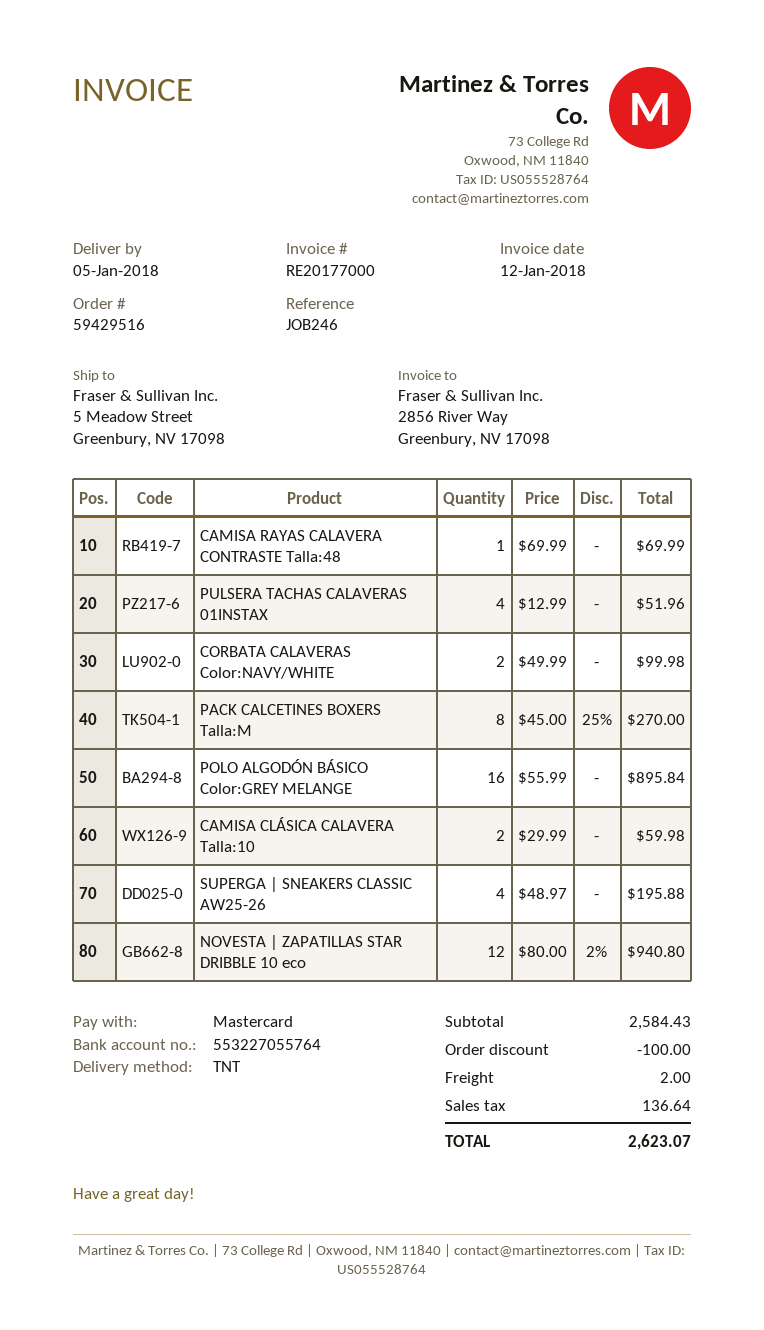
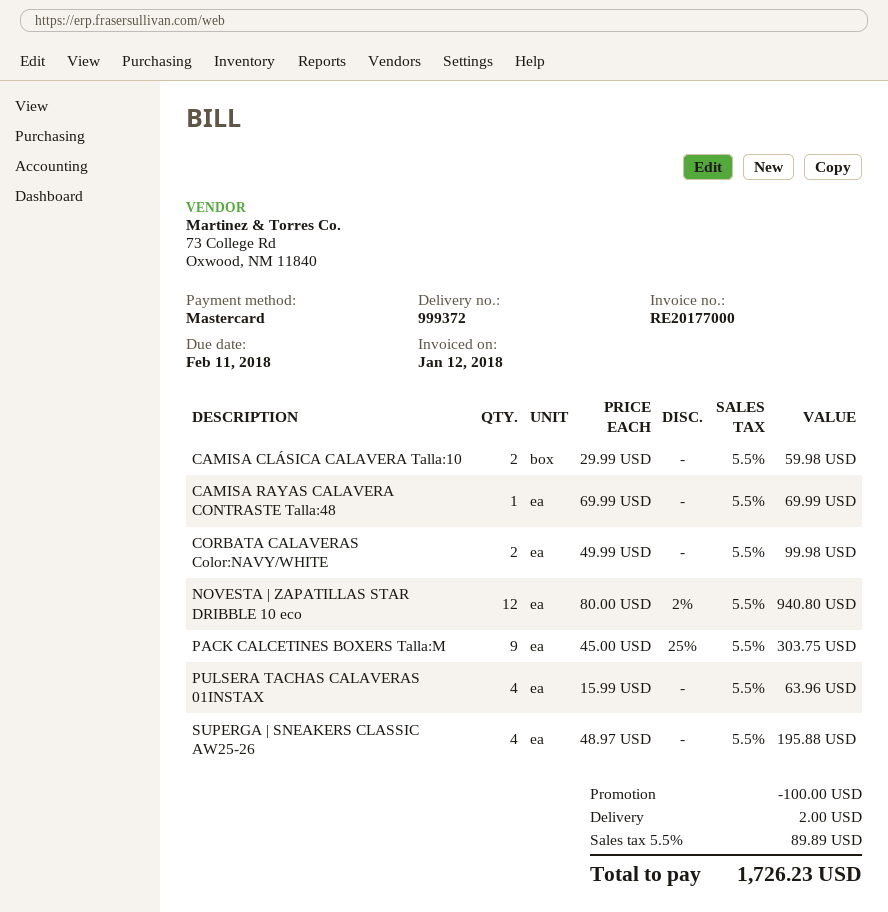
PULSERA TACHAS CALAVERAS 01INSTAX: 4 x 12.99 = 51.96 -> 4 x 15.99 = 63.96
PACK CALCETINES BOXERS Talla:M: 8 x 45.00 - 25% = 270.00 -> 9 x 45.00 - 25% = 303.75
POLO ALGODÓN BÁSICO Color:GREY MELANGE: 16 x 55.99 = 895.84 -> none
tax: 136.64 -> 89.89
total: 2623.07 -> 1726.23

